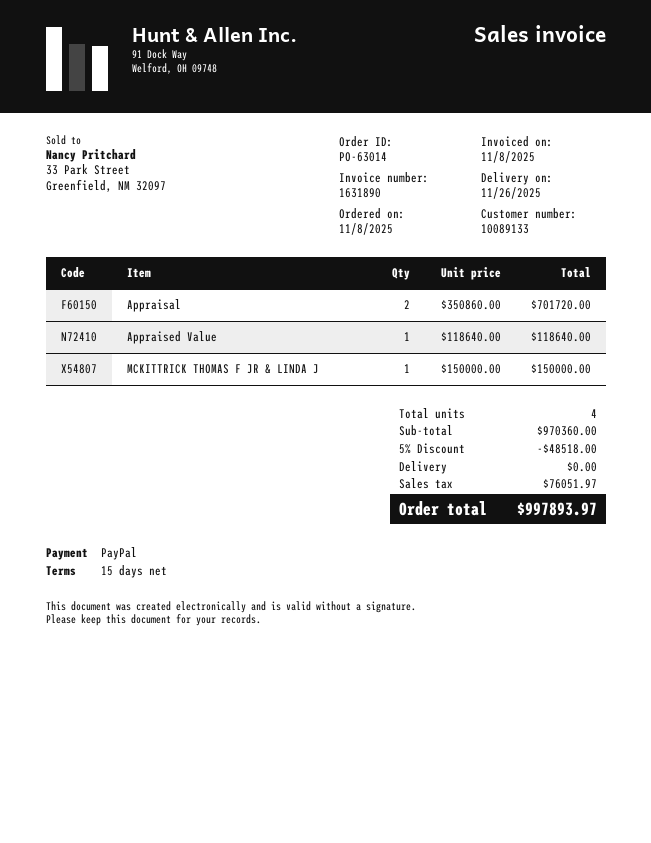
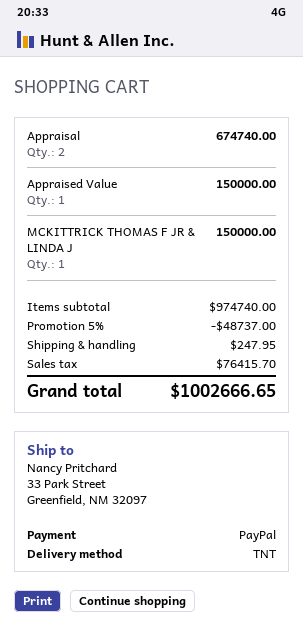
Appraisal: 2 for 701720.00 -> 2 for 674740.00
Appraised Value: 1 for 118640.00 -> 1 for 150000.00
subtotal: 970360.00 -> 974740.00
discount: 5% = 48518.00 -> 5% = 48737.00
shipping: 0.00 -> 247.95
tax: 76051.97 -> 76415.70
total: 997893.97 -> 1002666.65

